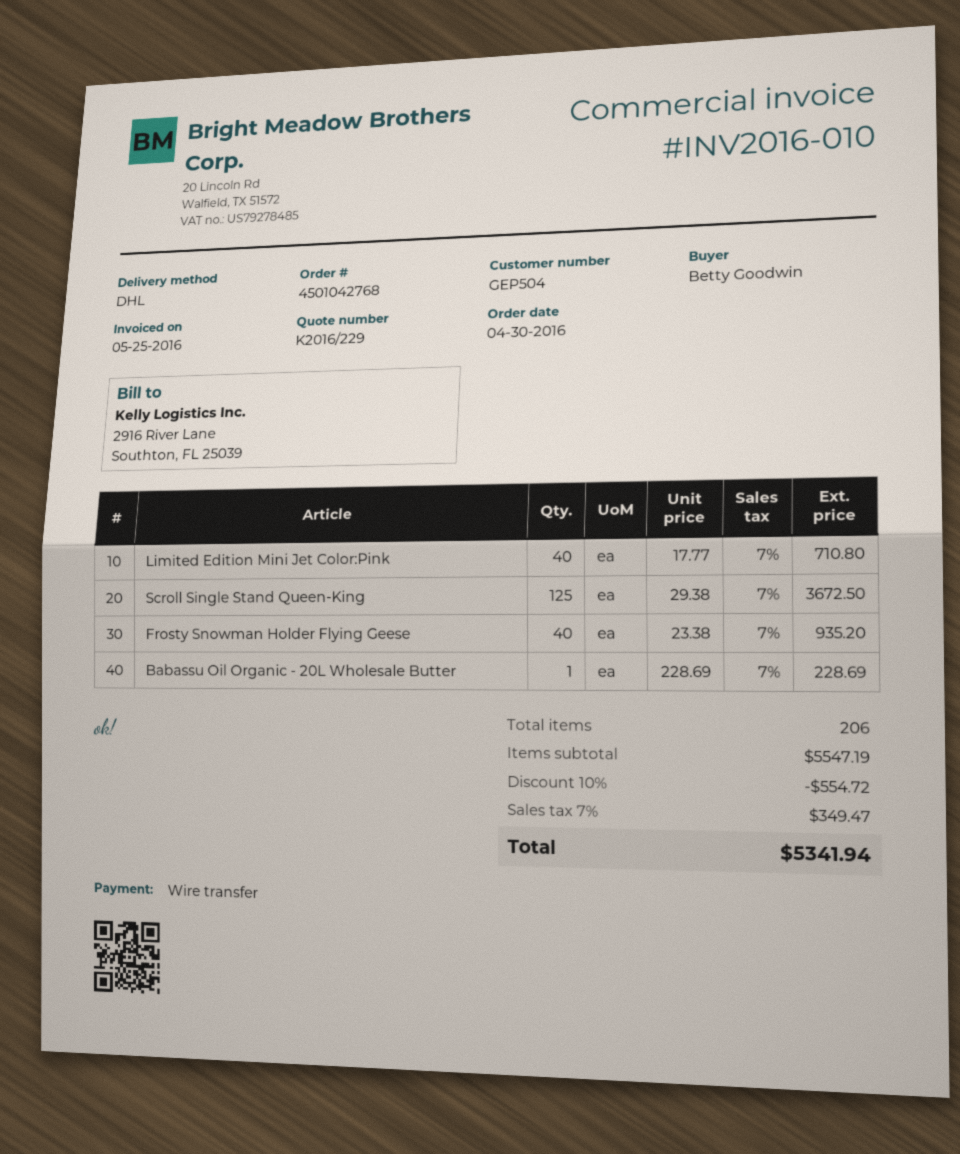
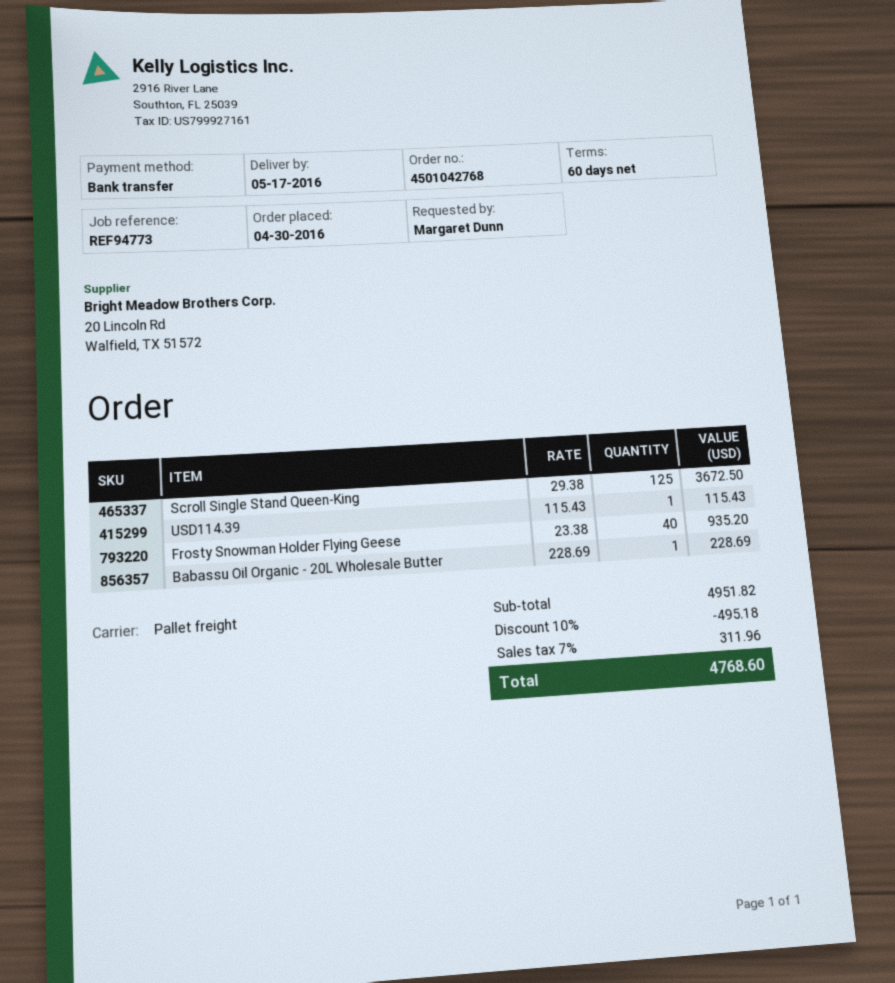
ordered by: Betty Goodwin -> Margaret Dunn
shipping method: DHL -> pallet freight
Limited Edition Mini Jet Color:Pink: 40 x 17.77 = 710.80 -> none
USD114.39: none -> 1 x 115.43 = 115.43
subtotal: 5547.19 -> 4951.82
discount: 10% = 554.72 -> 10% = 495.18
tax: 7% = 349.47 -> 7% = 311.96
total: 5341.94 -> 4768.60

